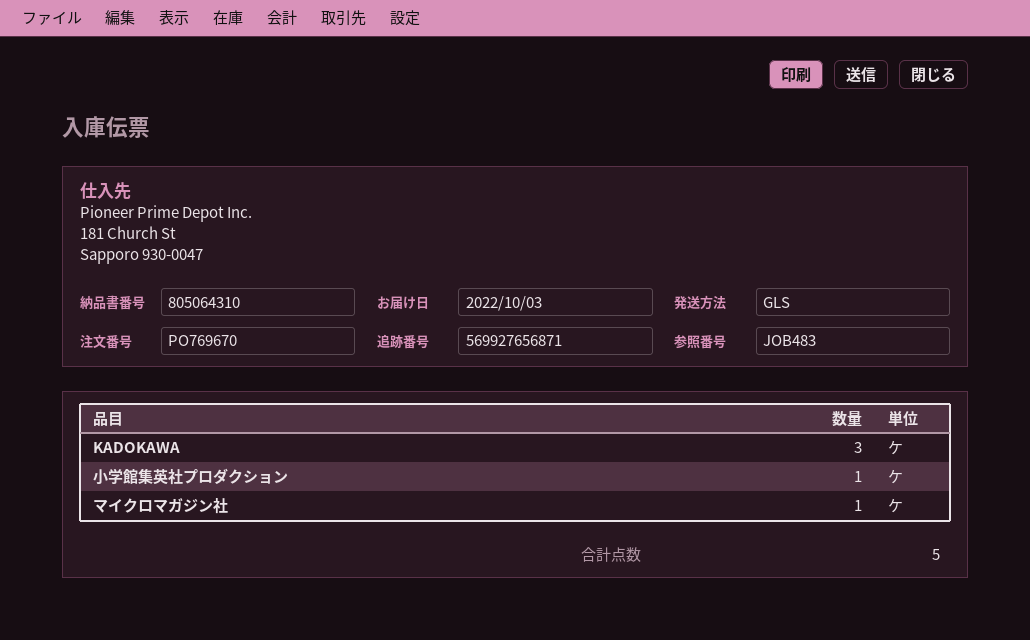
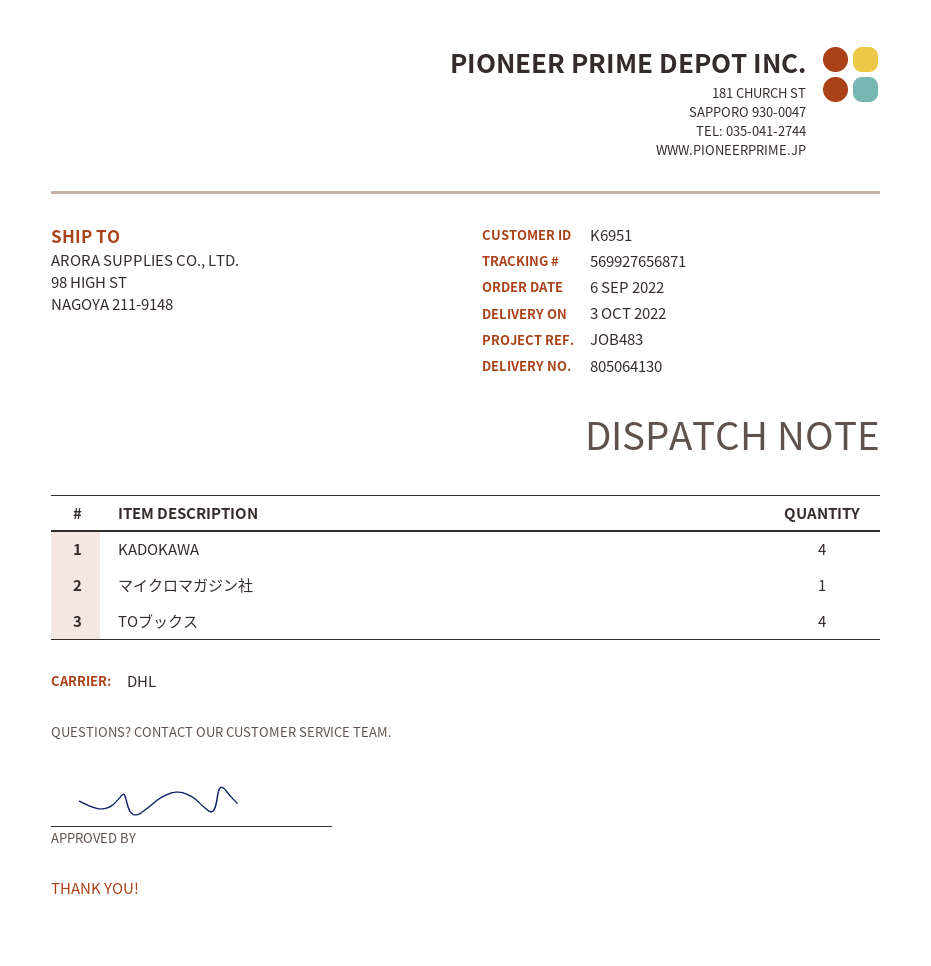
delivery note number: 805064310 -> 805064130
shipping method: GLS -> DHL
KADOKAWA: 3 -> 4
小学館集英社プロダクション: 1 -> none
TOブックス: none -> 4

